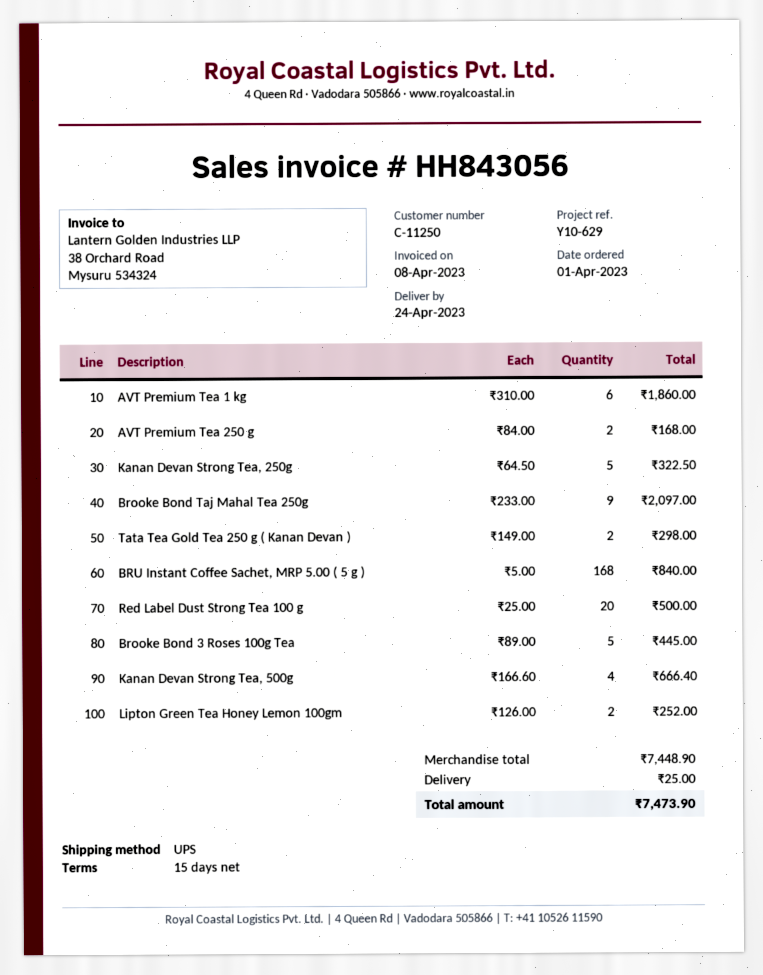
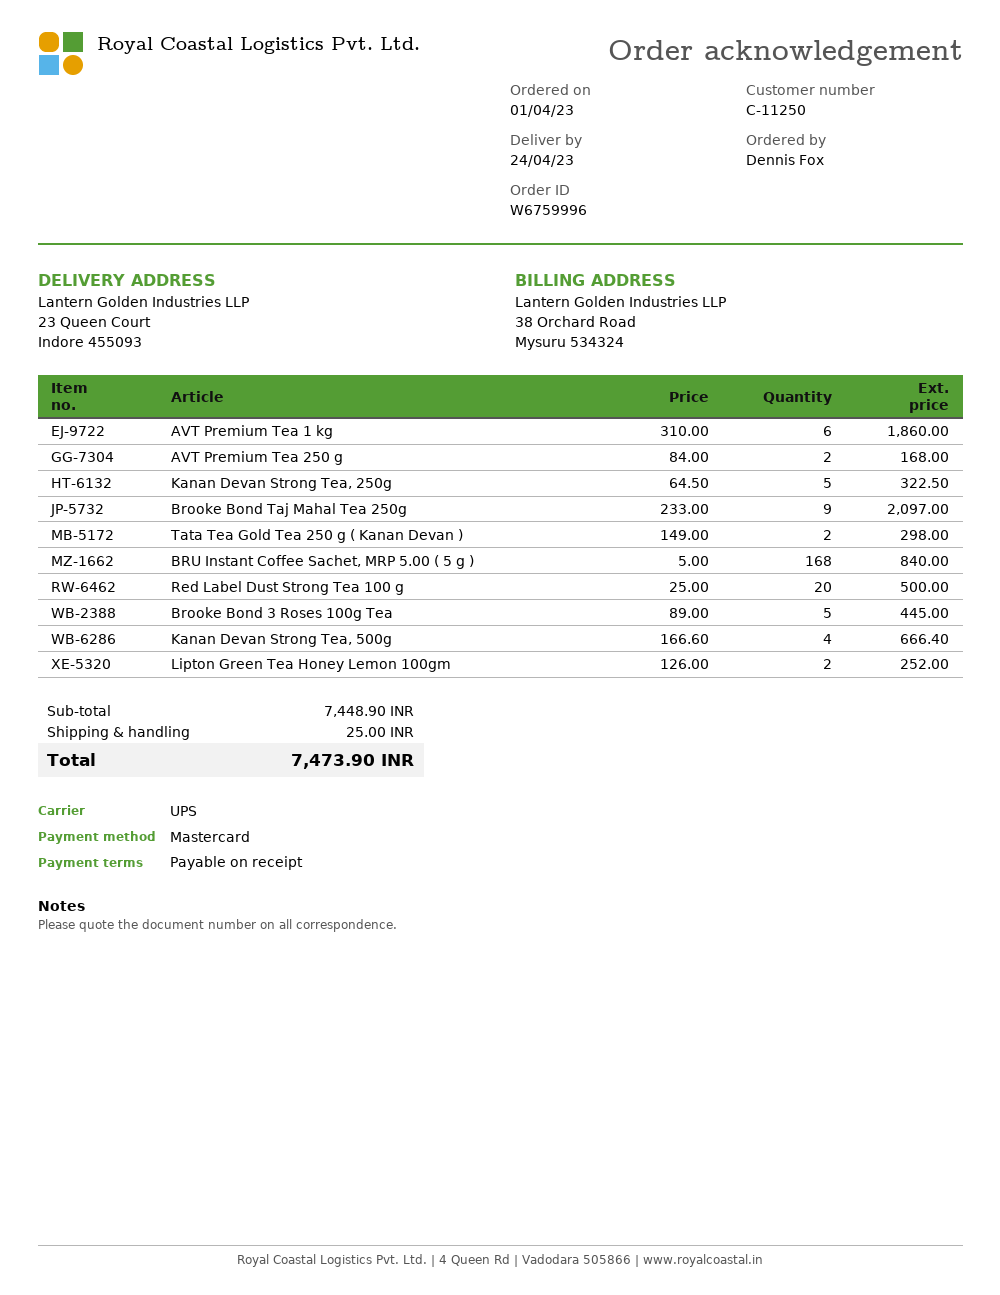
payment terms: 15 days -> on receipt

